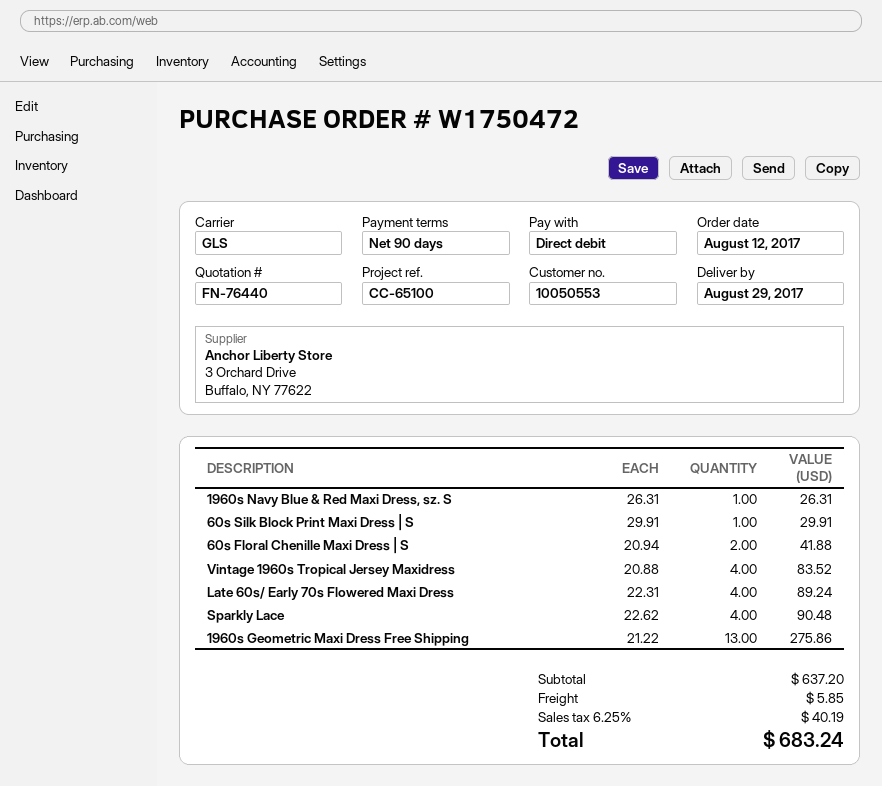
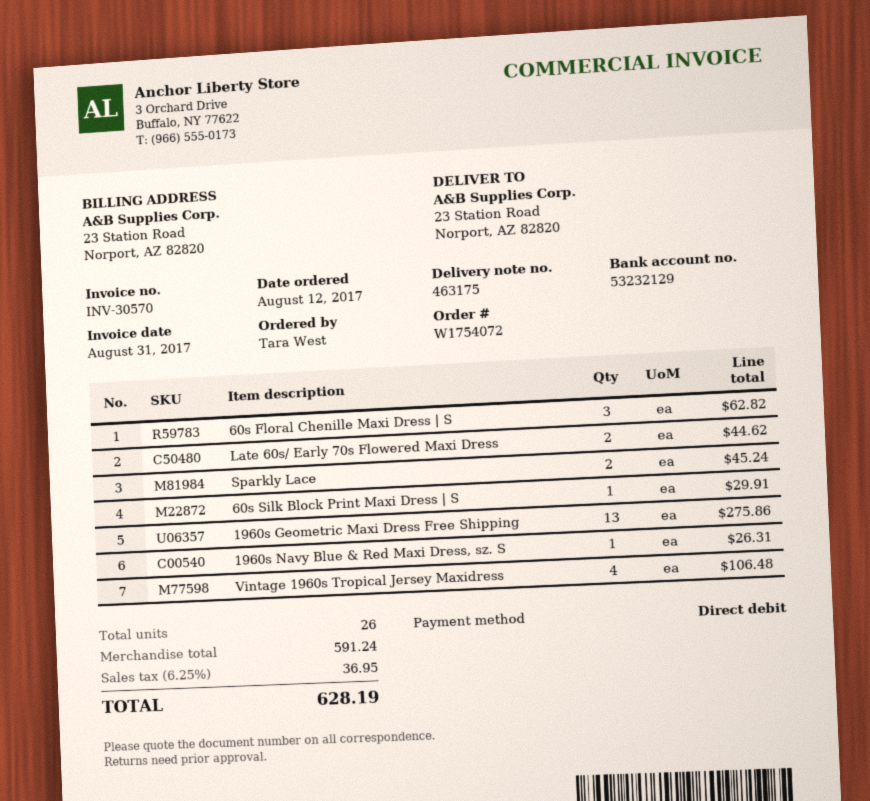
order number: W1750472 -> W1754072
60s Floral Chenille Maxi Dress | S: 2 for 41.88 -> 3 for 62.82
Vintage 1960s Tropical Jersey Maxidress: 4 for 83.52 -> 4 for 106.48
Late 60s/ Early 70s Flowered Maxi Dress: 4 for 89.24 -> 2 for 44.62
Sparkly Lace: 4 for 90.48 -> 2 for 45.24
subtotal: 637.20 -> 591.24
shipping: 5.85 -> none
tax: 6.25% = 40.19 -> 6.25% = 36.95
total: 683.24 -> 628.19

